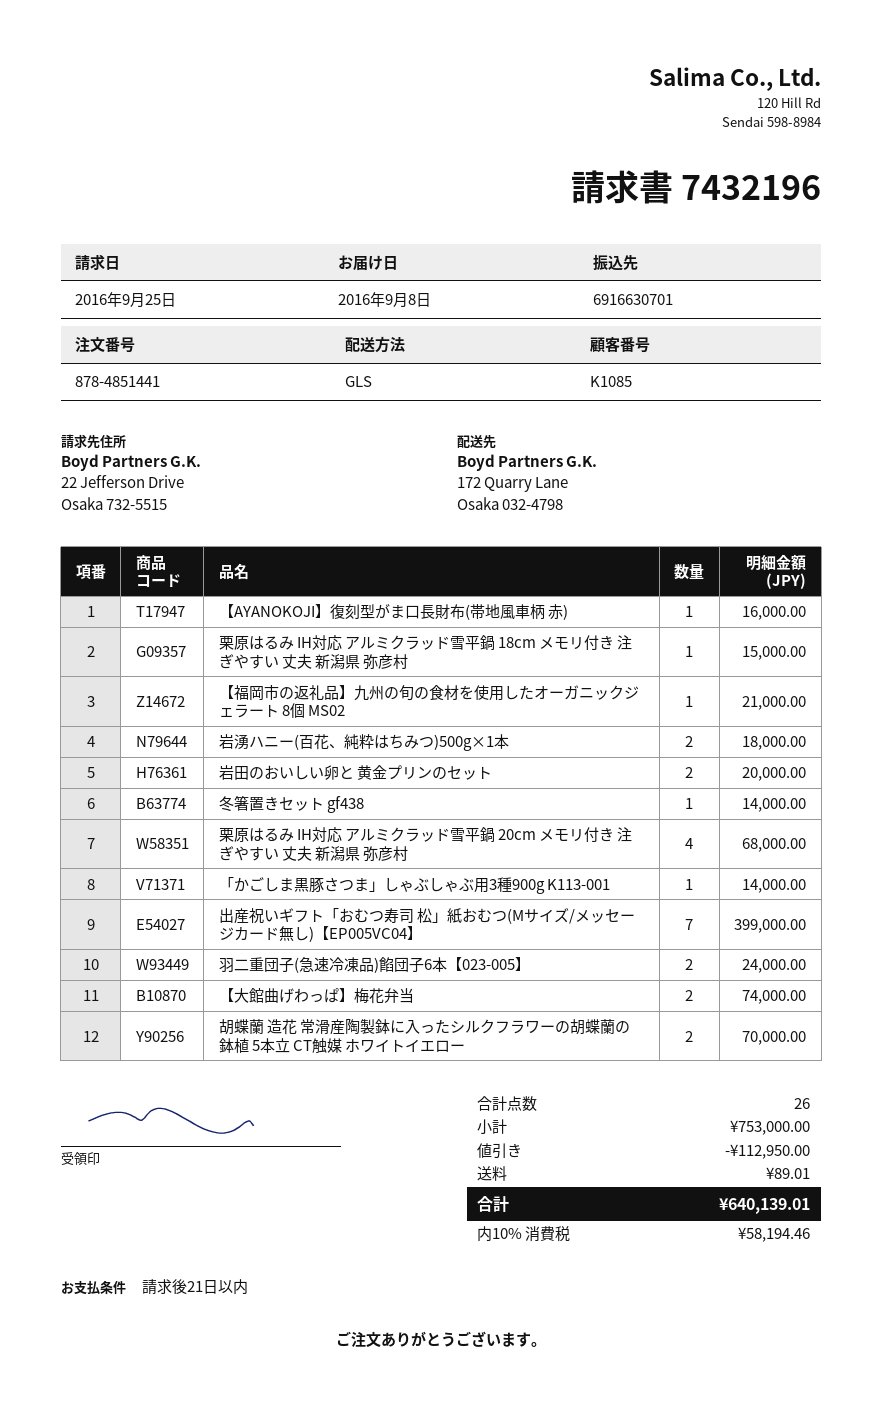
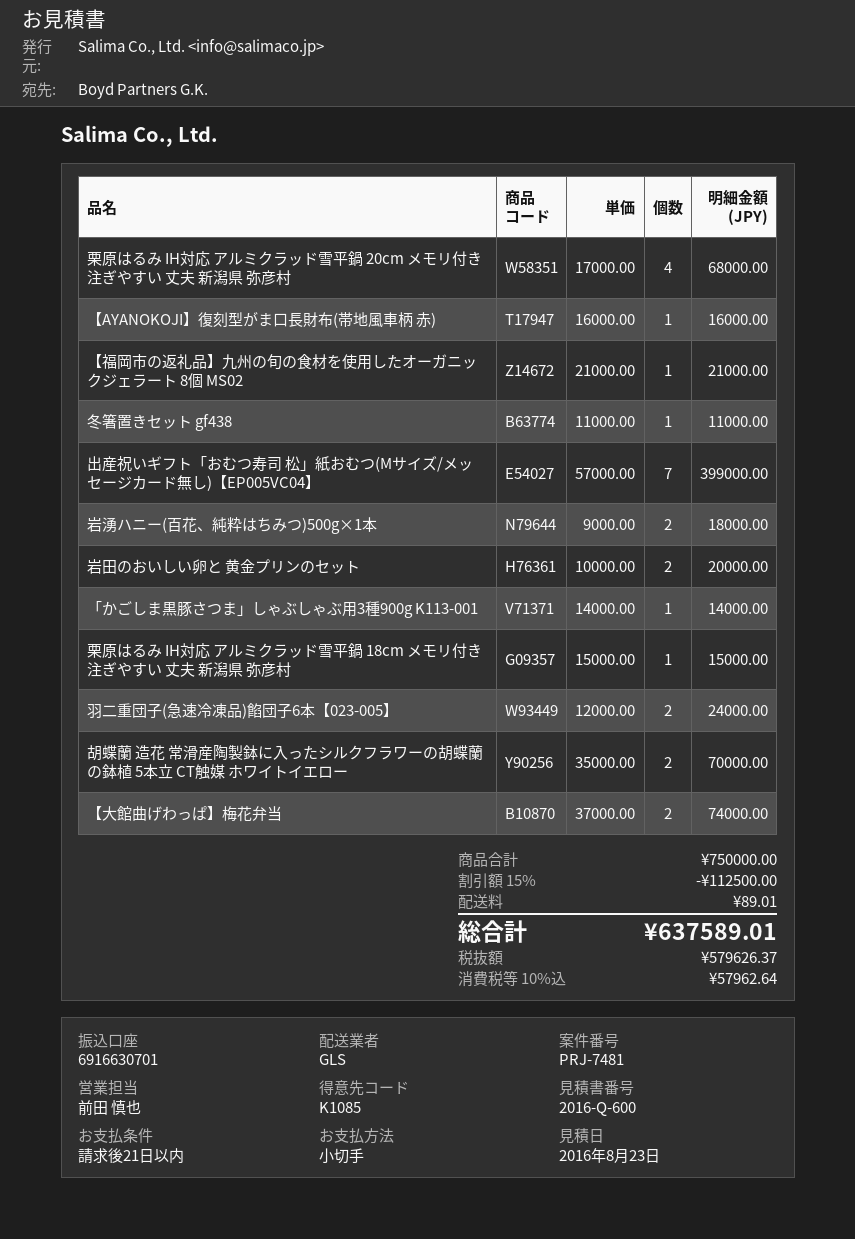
冬箸置きセット gf438: 1 for 14000.00 -> 1 for 11000.00
subtotal: 753000.00 -> 750000.00
discount: 112950.00 -> 112500.00
tax: 10% = 58194.46 -> 10% = 57962.64
total: 640139.01 -> 637589.01

